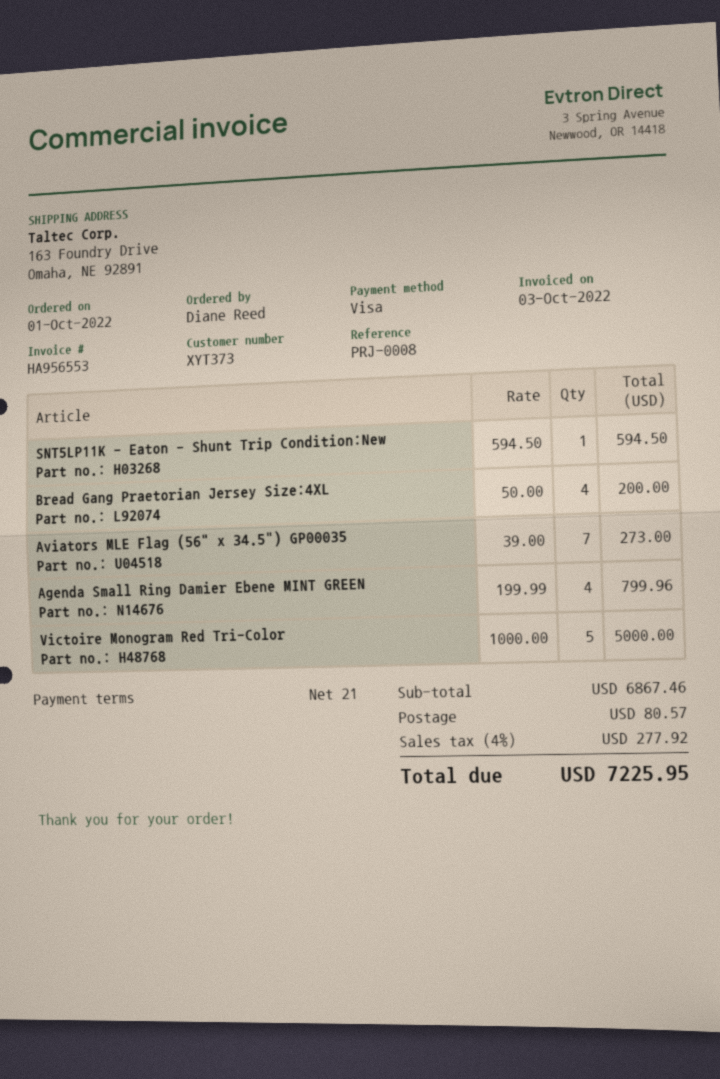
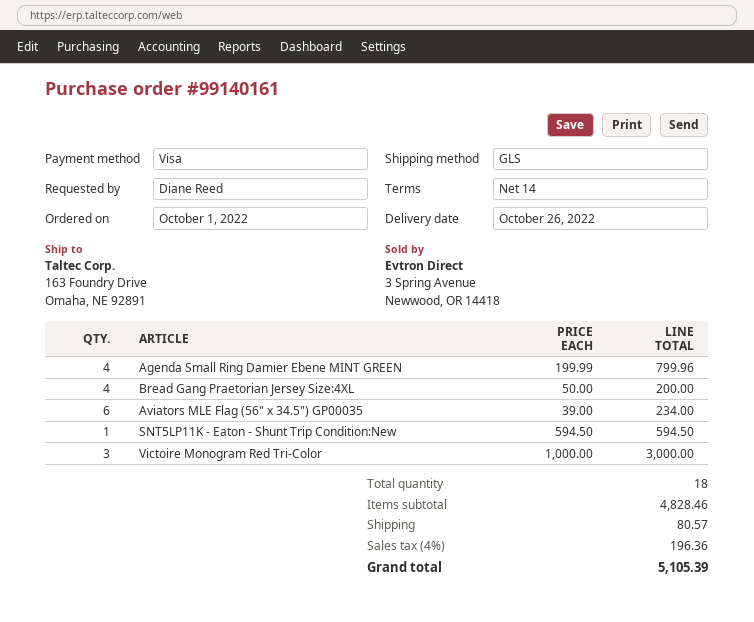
payment terms: 21 days -> 14 days
Aviators MLE Flag (56" x 34.5") GP00035: 7 x 39.00 = 273.00 -> 6 x 39.00 = 234.00
Victoire Monogram Red Tri-Color: 5 x 1000.00 = 5000.00 -> 3 x 1000.00 = 3000.00
subtotal: 6867.46 -> 4828.46
tax: 4% = 277.92 -> 4% = 196.36
total: 7225.95 -> 5105.39

